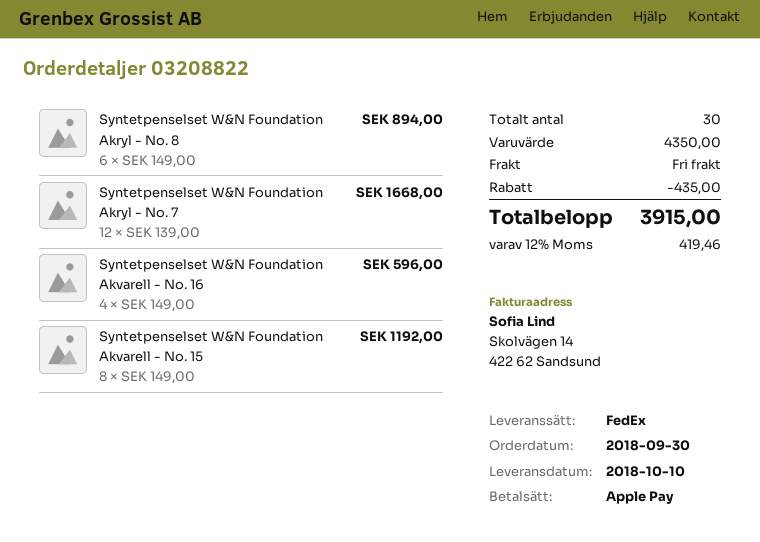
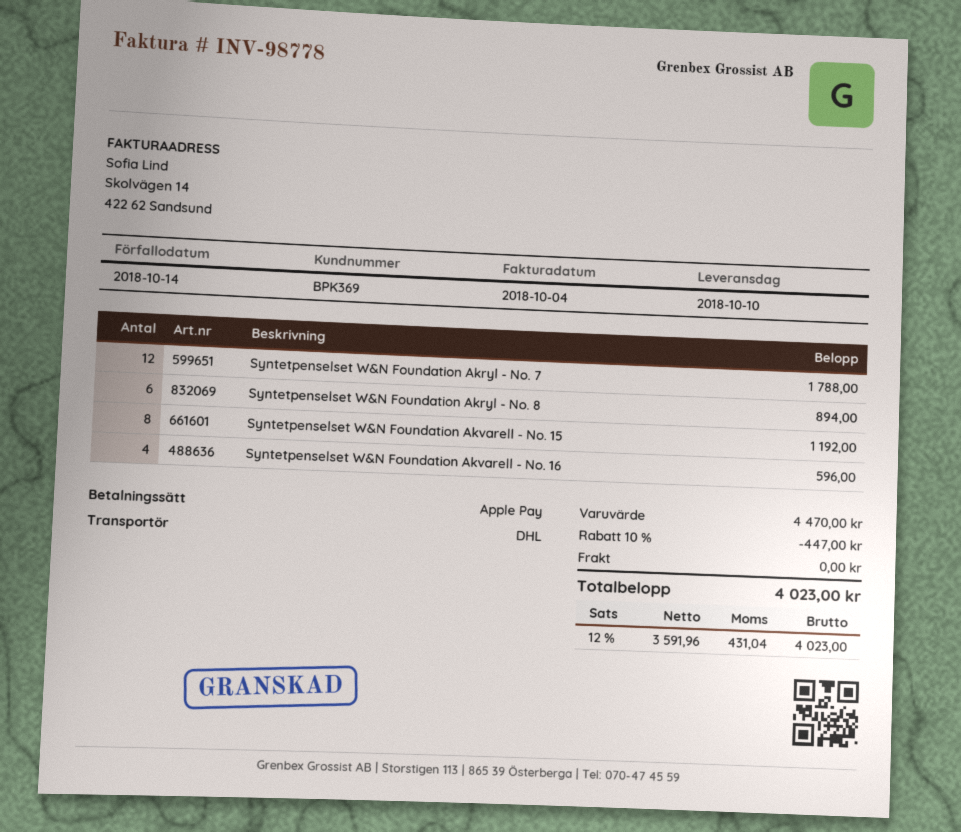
shipping method: FedEx -> DHL
Syntetpenselset W&N Foundation Akryl - No. 7: 12 for 1668.00 -> 12 for 1788.00
subtotal: 4350.00 -> 4470.00
discount: 435.00 -> 447.00
tax: 12% = 419.46 -> 12% = 431.04
total: 3915.00 -> 4023.00

